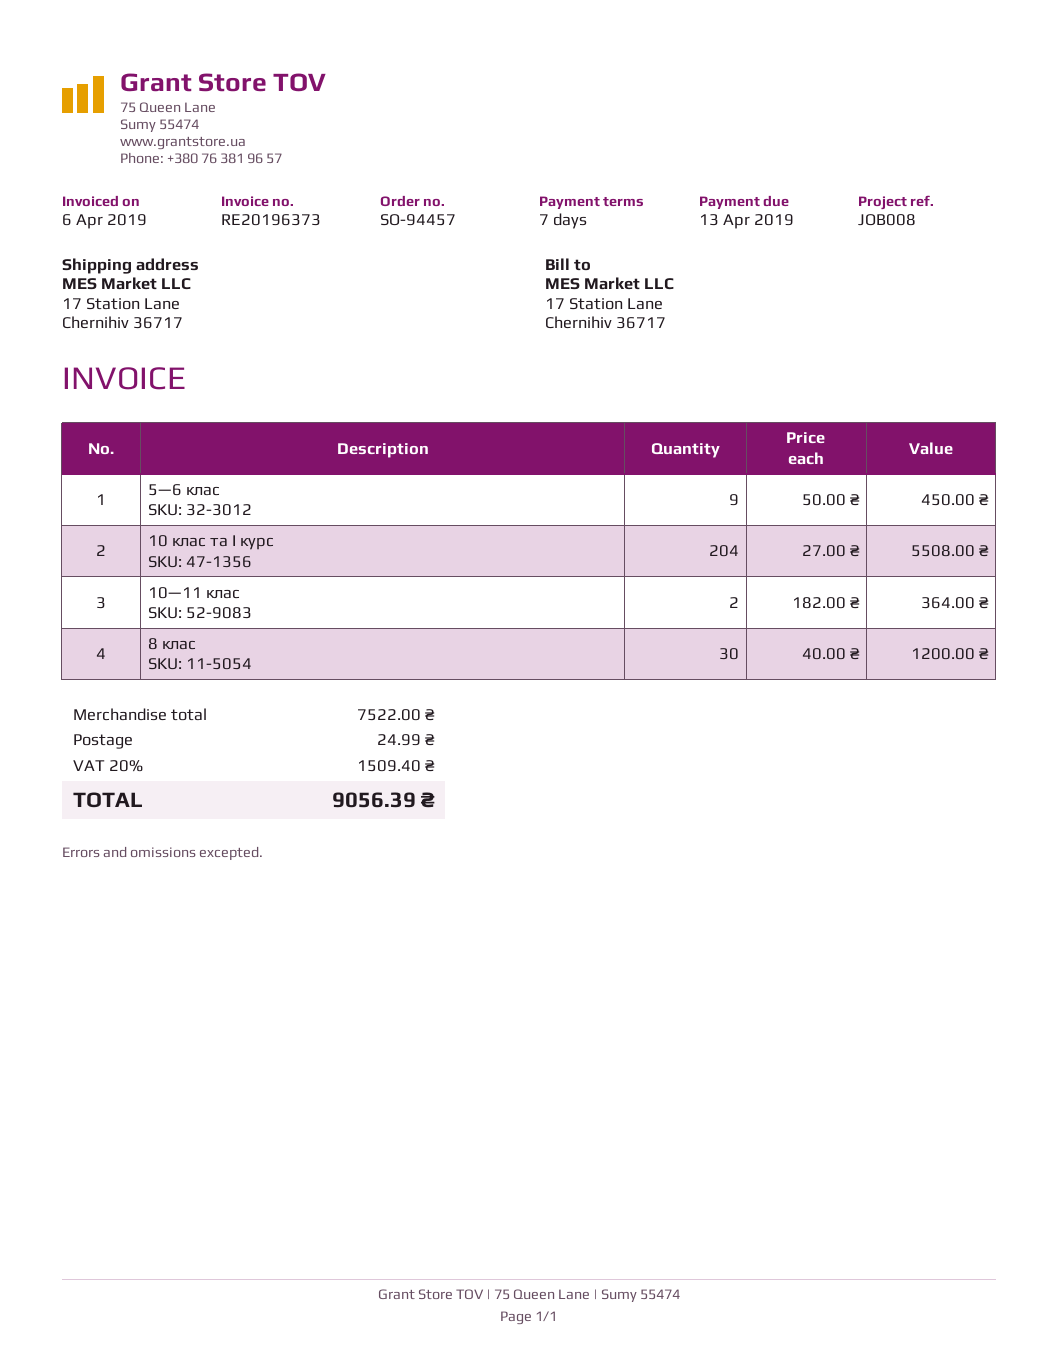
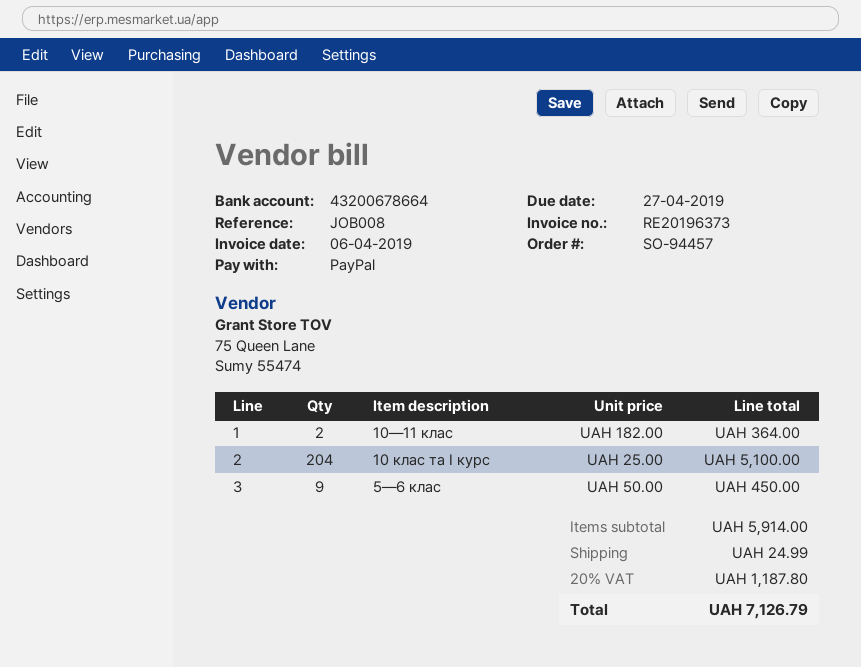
due date: 2019-04-13 -> 2019-04-27
10 клас та I курс: 204 x 27.00 = 5508.00 -> 204 x 25.00 = 5100.00
8 клас: 30 x 40.00 = 1200.00 -> none
subtotal: 7522.00 -> 5914.00
tax: 20% = 1509.40 -> 20% = 1187.80
total: 9056.39 -> 7126.79

